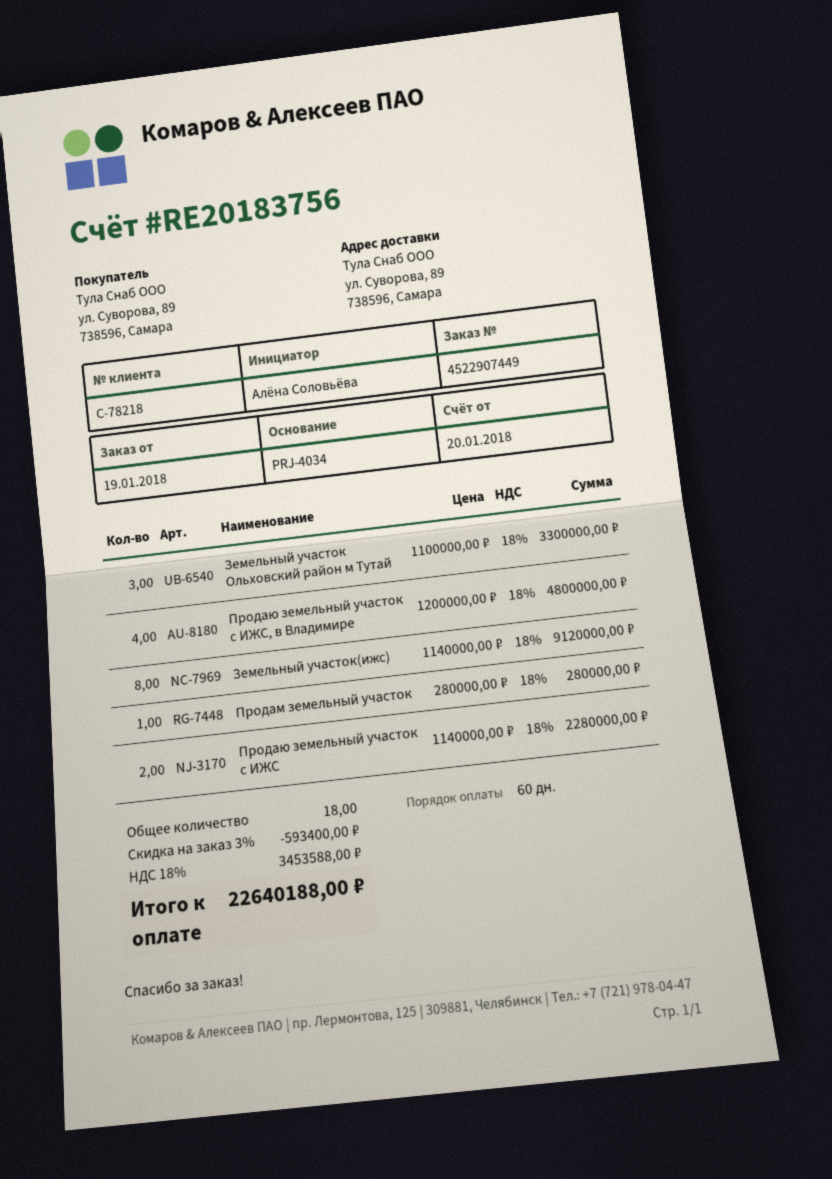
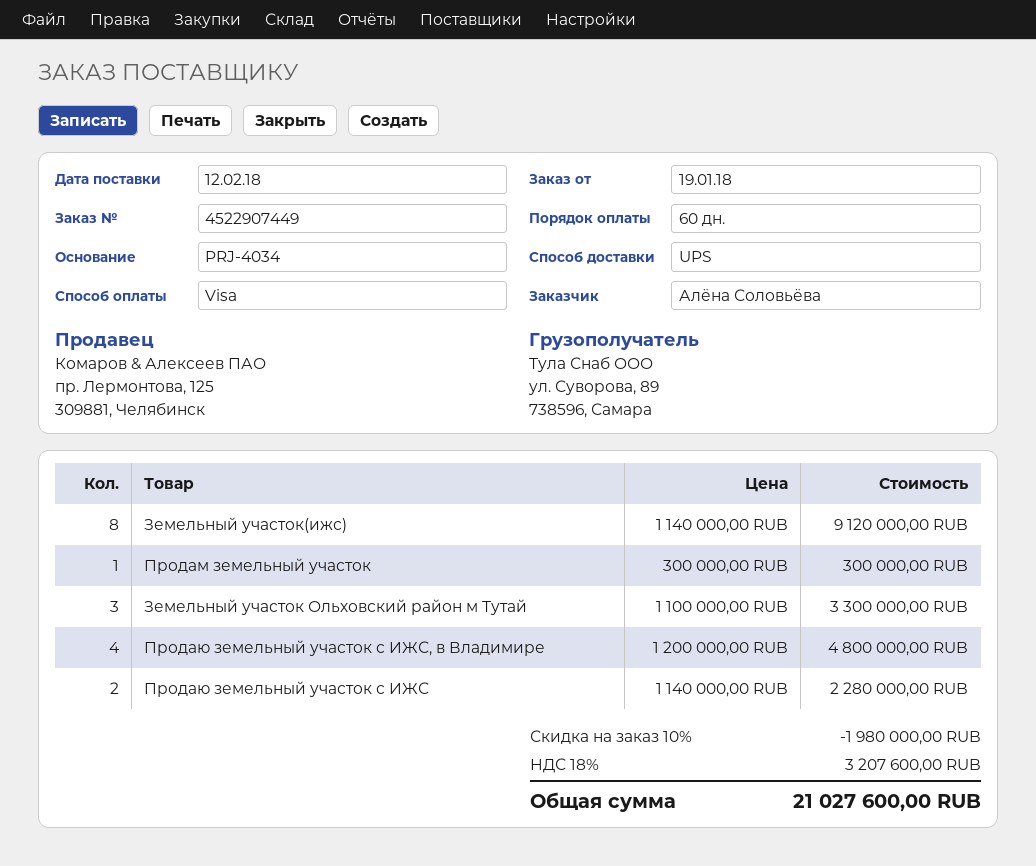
Продам земельный участок: 1 x 280000.00 = 280000.00 -> 1 x 300000.00 = 300000.00
discount: 3% = 593400.00 -> 10% = 1980000.00
tax: 18% = 3453588.00 -> 18% = 3207600.00
total: 22640188.00 -> 21027600.00

